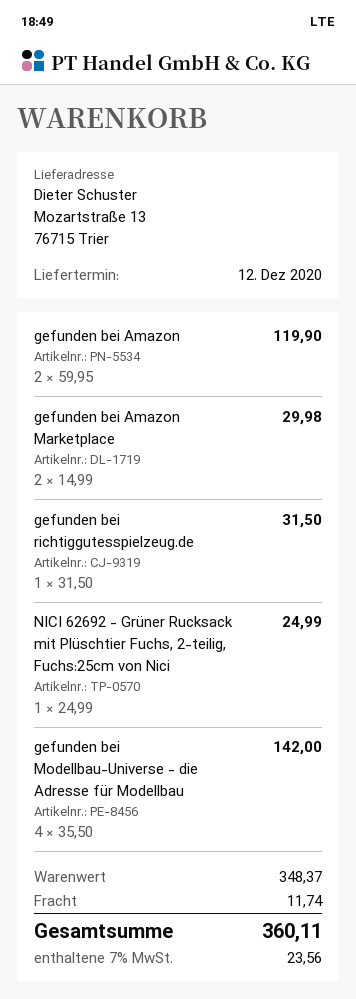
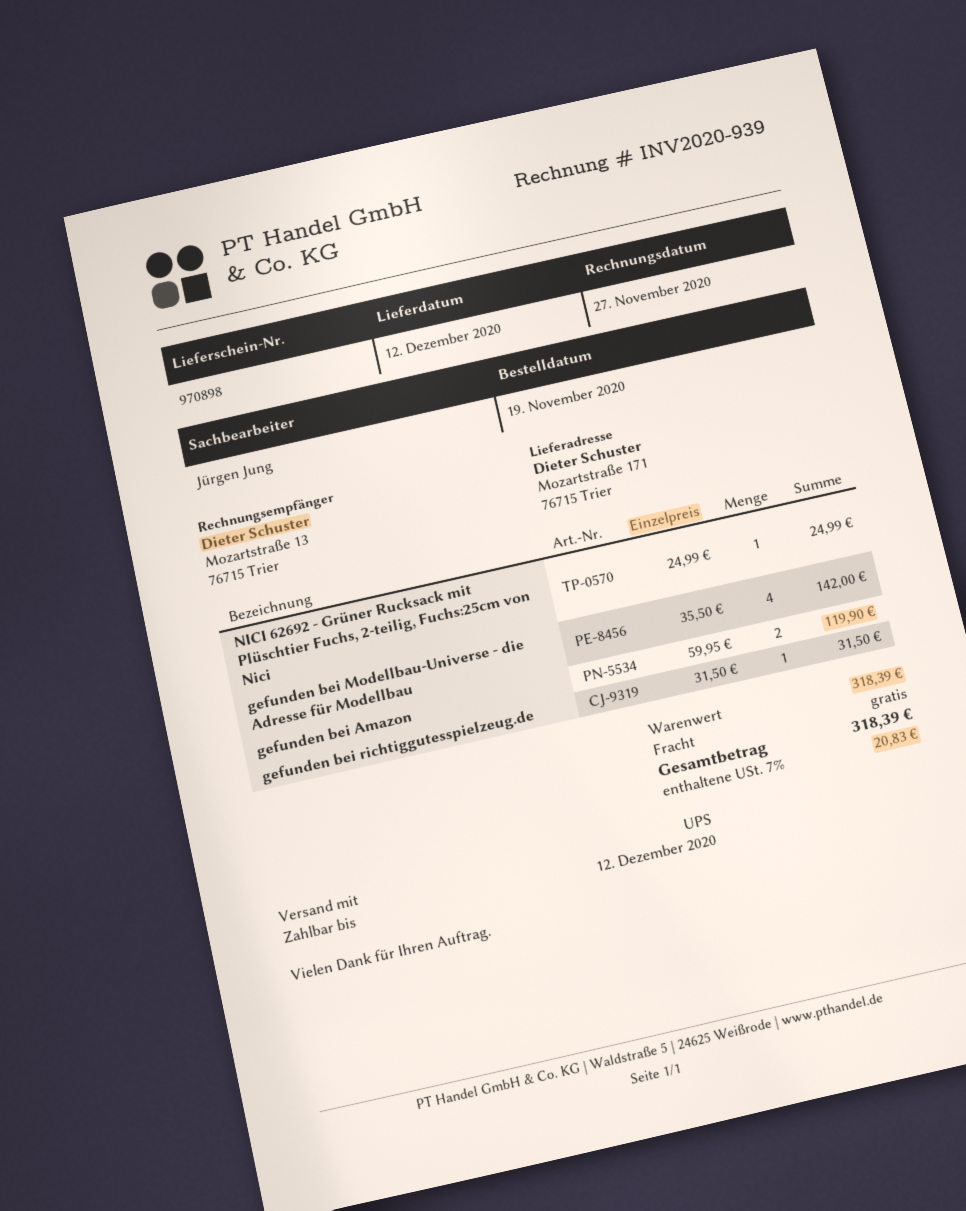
ship to: Mozartstraße 13, 76715 Trier -> Mozartstraße 171, 76715 Trier
gefunden bei Amazon Marketplace: 2 x 14.99 = 29.98 -> none
subtotal: 348.37 -> 318.39
shipping: 11.74 -> 0.00
tax: 7% = 23.56 -> 7% = 20.83
total: 360.11 -> 318.39

